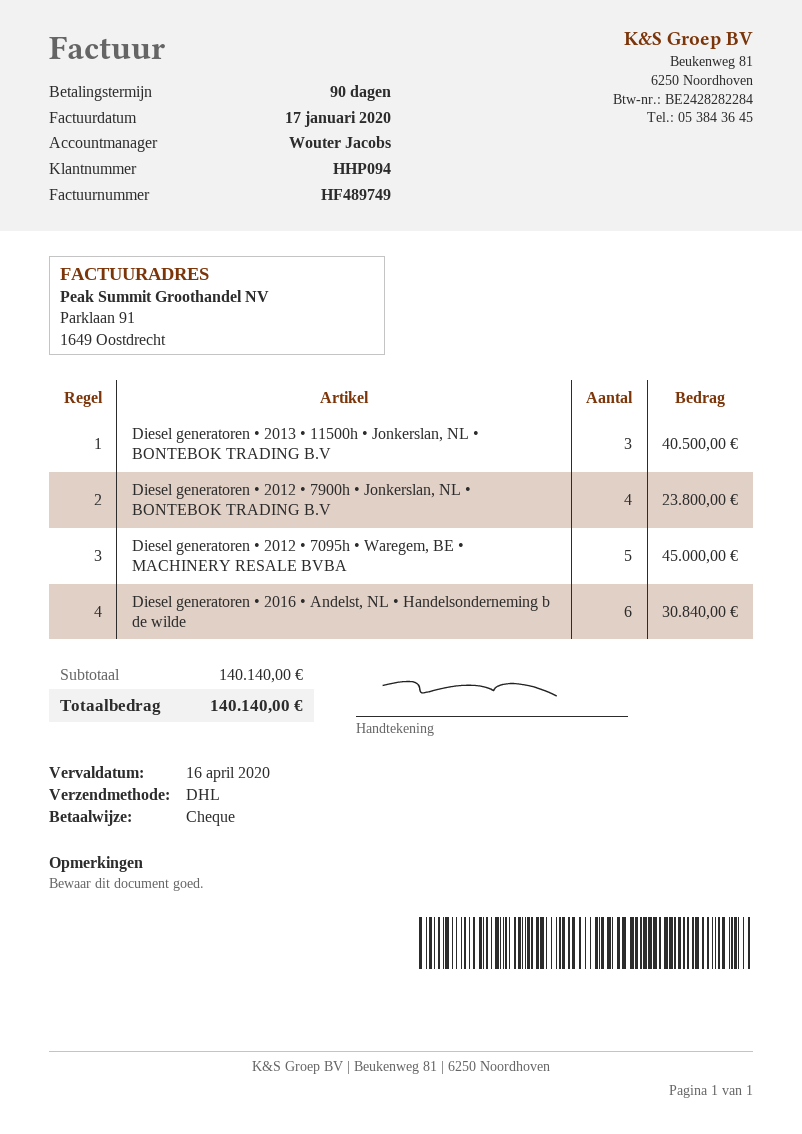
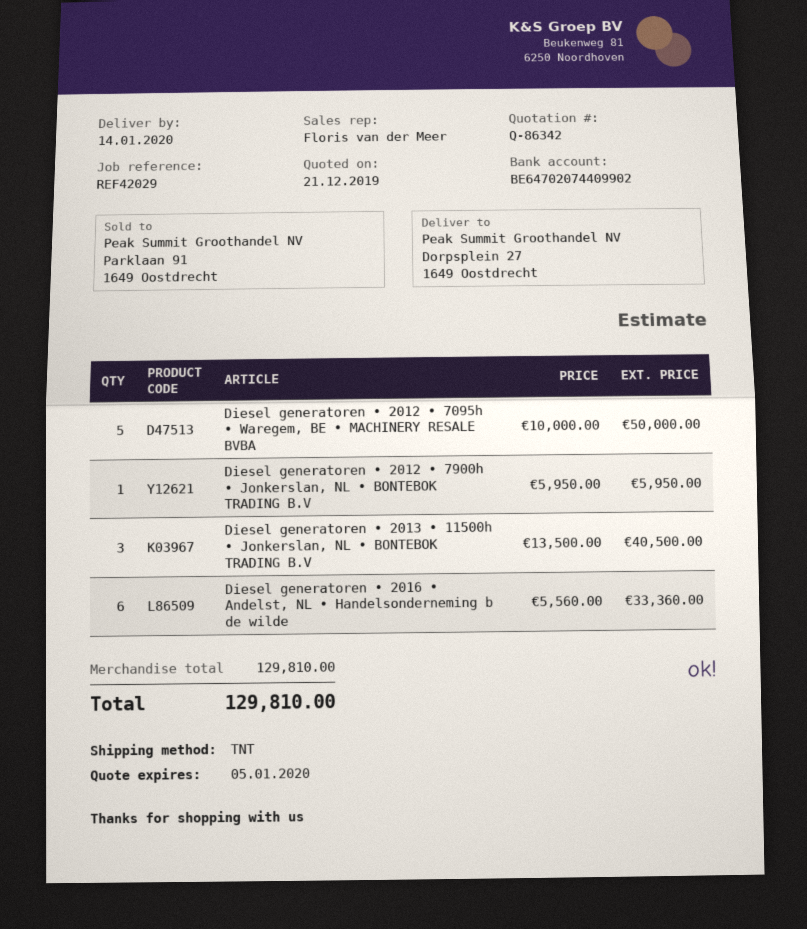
sales rep: Wouter Jacobs -> Floris van der Meer
shipping method: DHL -> TNT
Diesel generatoren • 2012 • 7900h • Jonkerslan, NL • BONTEBOK TRADING B.V: 4 for 23800.00 -> 1 for 5950.00
Diesel generatoren • 2012 • 7095h • Waregem, BE • MACHINERY RESALE BVBA: 5 for 45000.00 -> 5 for 50000.00
Diesel generatoren • 2016 • Andelst, NL • Handelsonderneming b de wilde: 6 for 30840.00 -> 6 for 33360.00
subtotal: 140140.00 -> 129810.00
total: 140140.00 -> 129810.00

